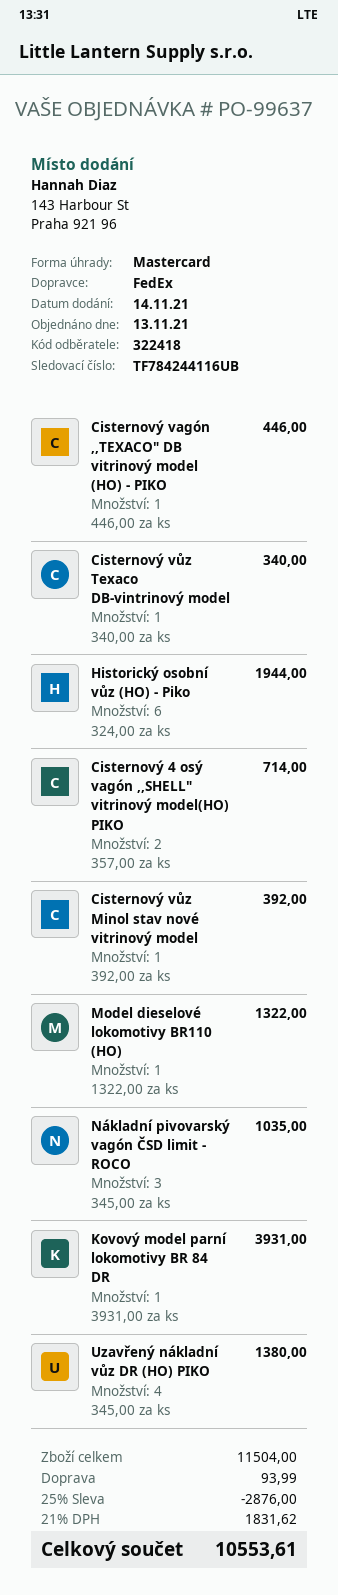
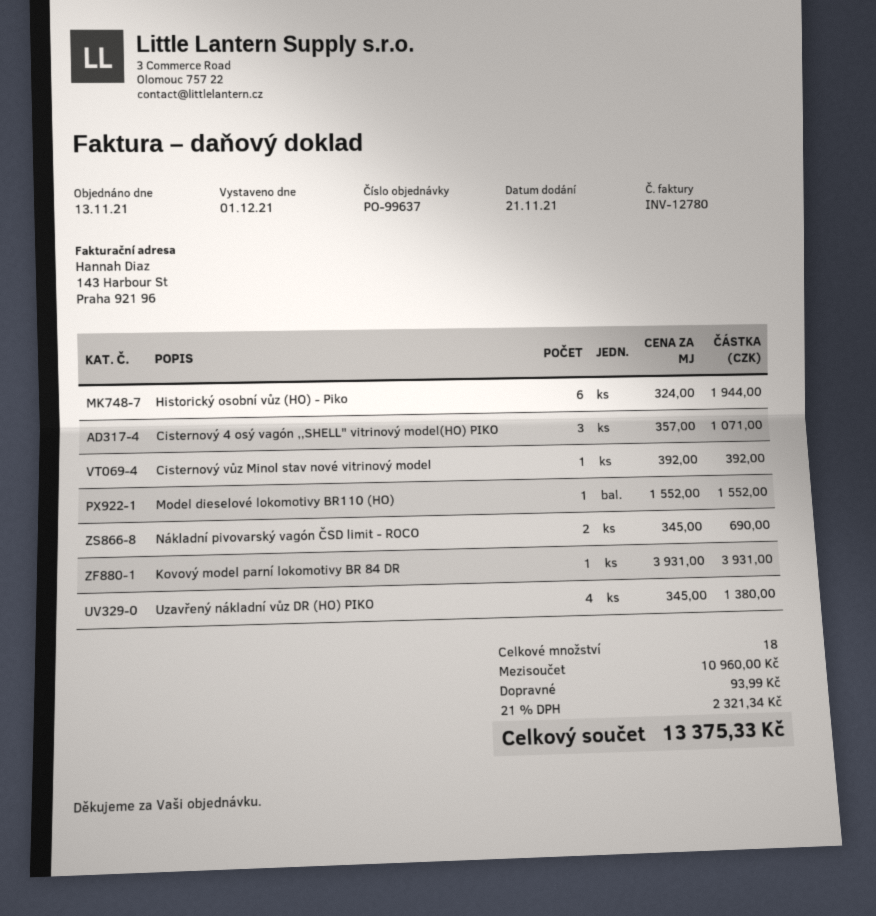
delivery date: 2021-11-14 -> 2021-11-21
Cisternový vagón ,,TEXACO" DB vitrinový model (HO) - PIKO: 1 x 446.00 = 446.00 -> none
Cisternový vůz Texaco DB-vintrinový model: 1 x 340.00 = 340.00 -> none
Cisternový 4 osý vagón ,,SHELL" vitrinový model(HO) PIKO: 2 x 357.00 = 714.00 -> 3 x 357.00 = 1071.00
Model dieselové lokomotivy BR110 (HO): 1 x 1322.00 = 1322.00 -> 1 x 1552.00 = 1552.00
Nákladní pivovarský vagón ČSD limit - ROCO: 3 x 345.00 = 1035.00 -> 2 x 345.00 = 690.00
subtotal: 11504.00 -> 10960.00
discount: 25% = 2876.00 -> none
tax: 21% = 1831.62 -> 21% = 2321.34
total: 10553.61 -> 13375.33

